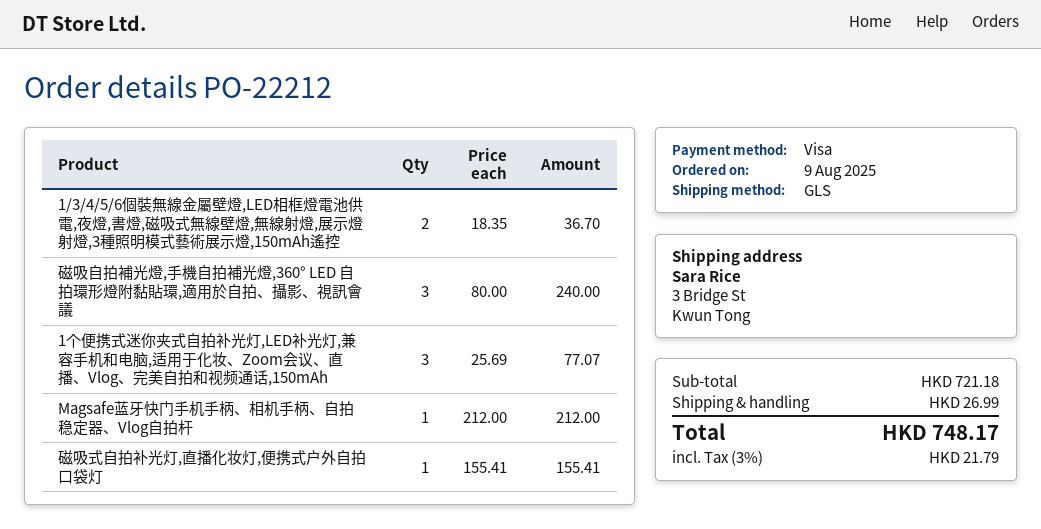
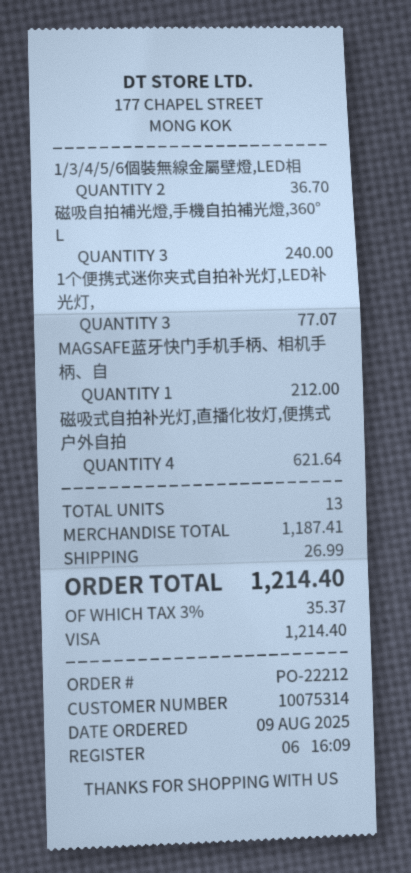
磁吸式自拍补光灯,直播化妆灯,便携式户外自拍口袋灯: 1 for 155.41 -> 4 for 621.64
subtotal: 721.18 -> 1187.41
tax: 3% = 21.79 -> 3% = 35.37
total: 748.17 -> 1214.40

